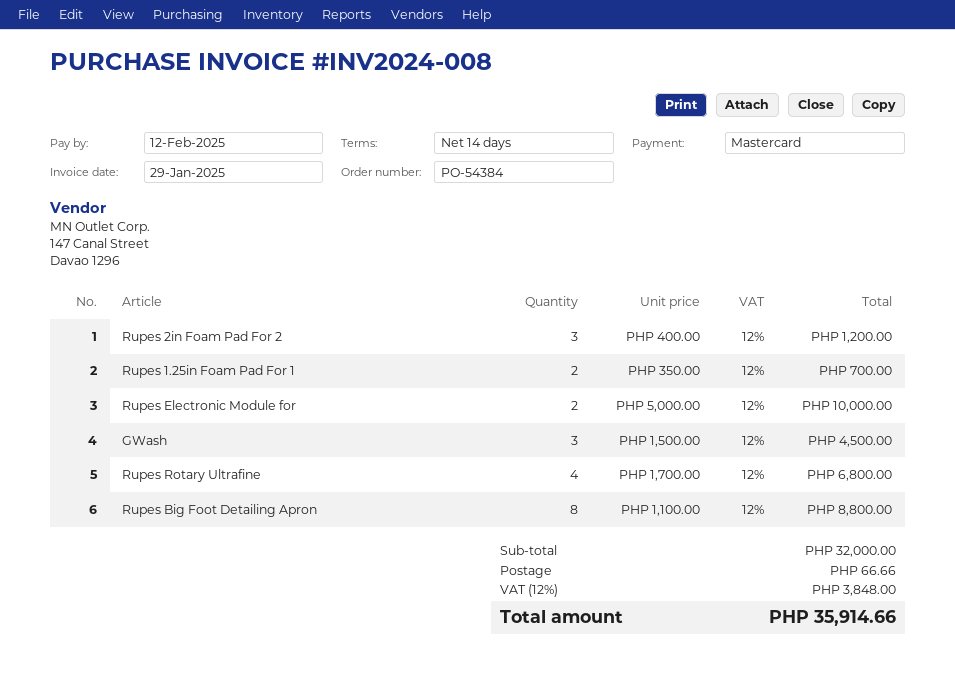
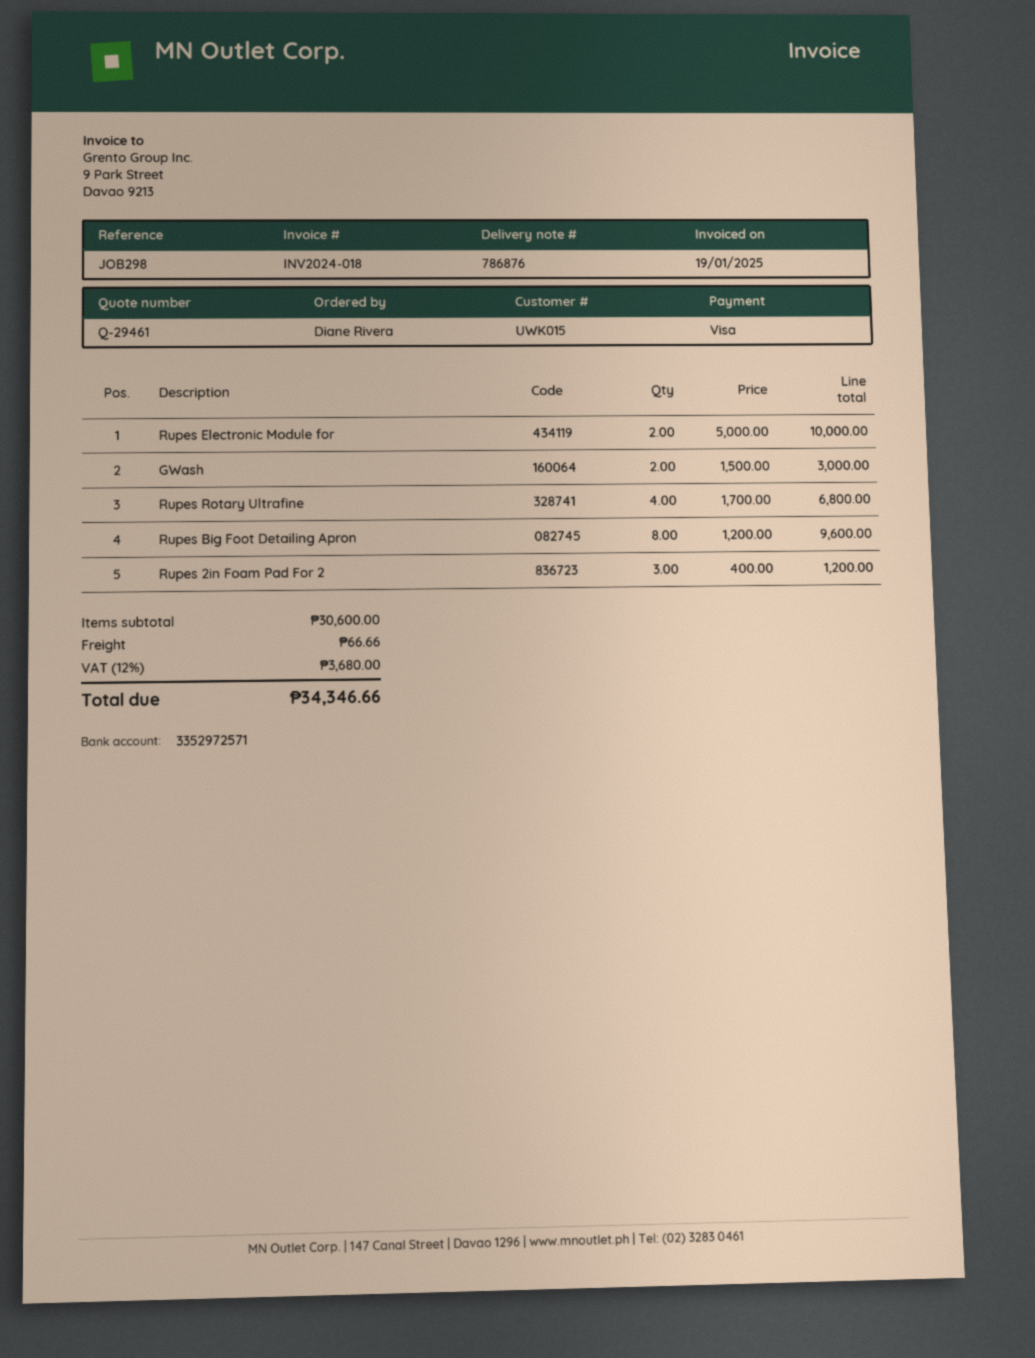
invoice number: INV2024-008 -> INV2024-018
invoice date: 2025-01-29 -> 2025-01-19
payment method: Mastercard -> Visa
Rupes 1.25in Foam Pad For 1: 2 x 350.00 = 700.00 -> none
GWash: 3 x 1500.00 = 4500.00 -> 2 x 1500.00 = 3000.00
Rupes Big Foot Detailing Apron: 8 x 1100.00 = 8800.00 -> 8 x 1200.00 = 9600.00
subtotal: 32000.00 -> 30600.00
tax: 12% = 3848.00 -> 12% = 3680.00
total: 35914.66 -> 34346.66

